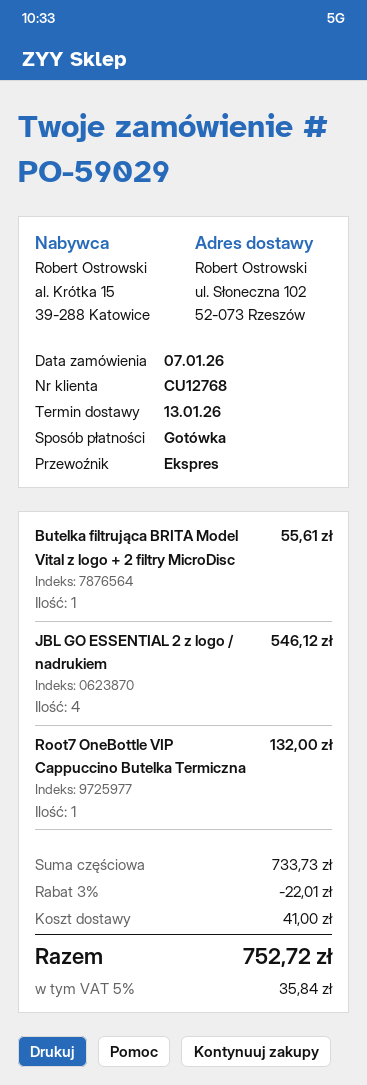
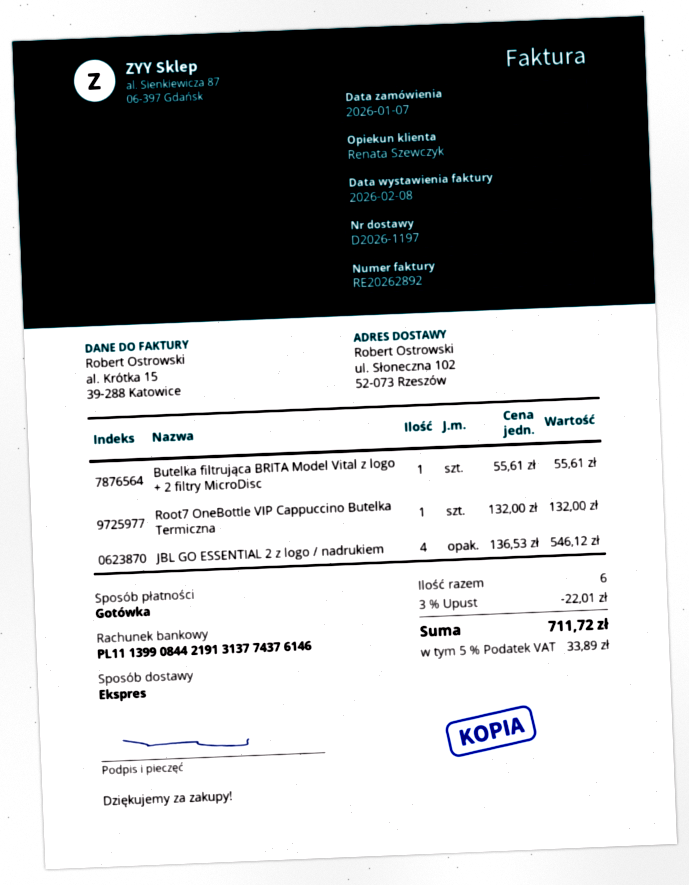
shipping: 41.00 -> none
tax: 5% = 35.84 -> 5% = 33.89
total: 752.72 -> 711.72

